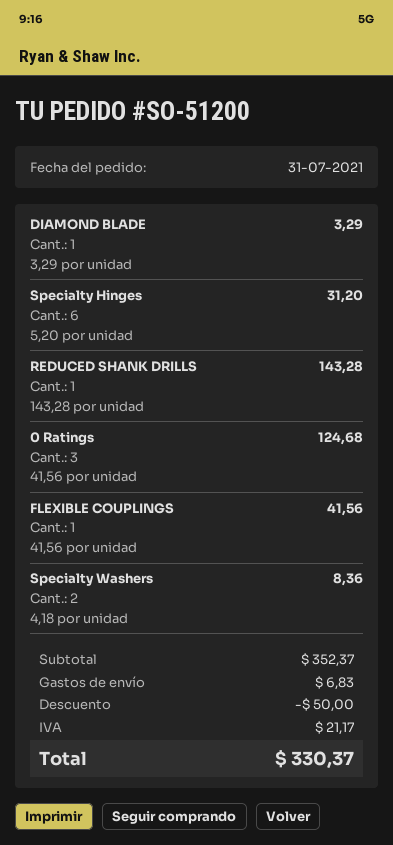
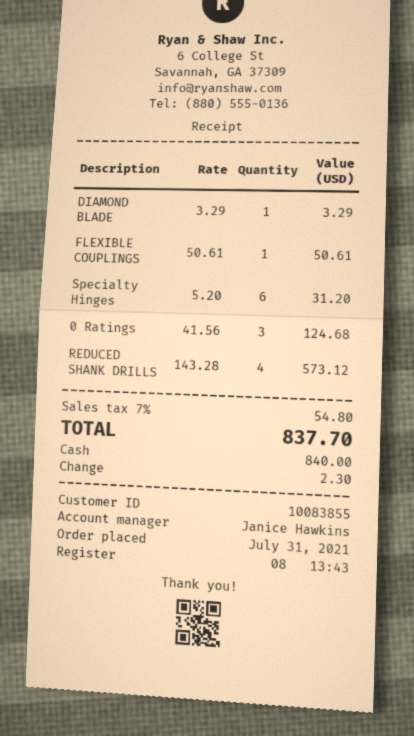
REDUCED SHANK DRILLS: 1 x 143.28 = 143.28 -> 4 x 143.28 = 573.12
FLEXIBLE COUPLINGS: 1 x 41.56 = 41.56 -> 1 x 50.61 = 50.61
Specialty Washers: 2 x 4.18 = 8.36 -> none
discount: 50.00 -> none
shipping: 6.83 -> none
tax: 21.17 -> 54.80
total: 330.37 -> 837.70

